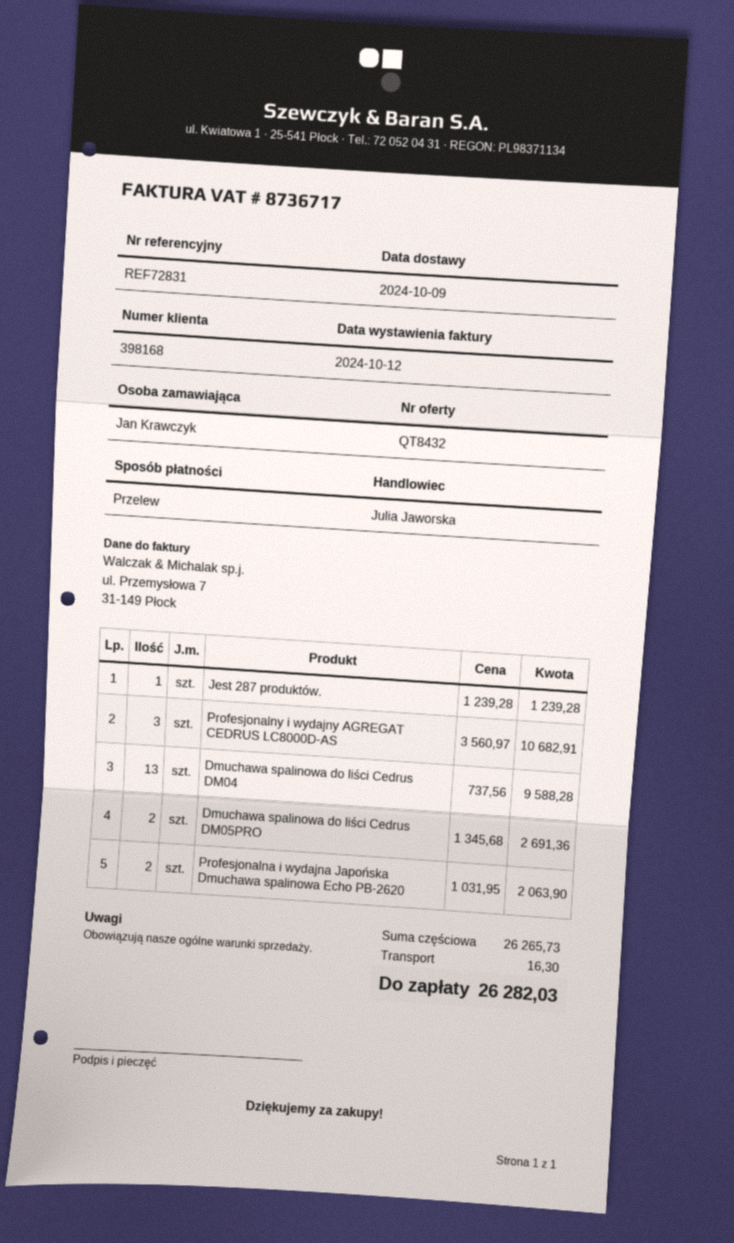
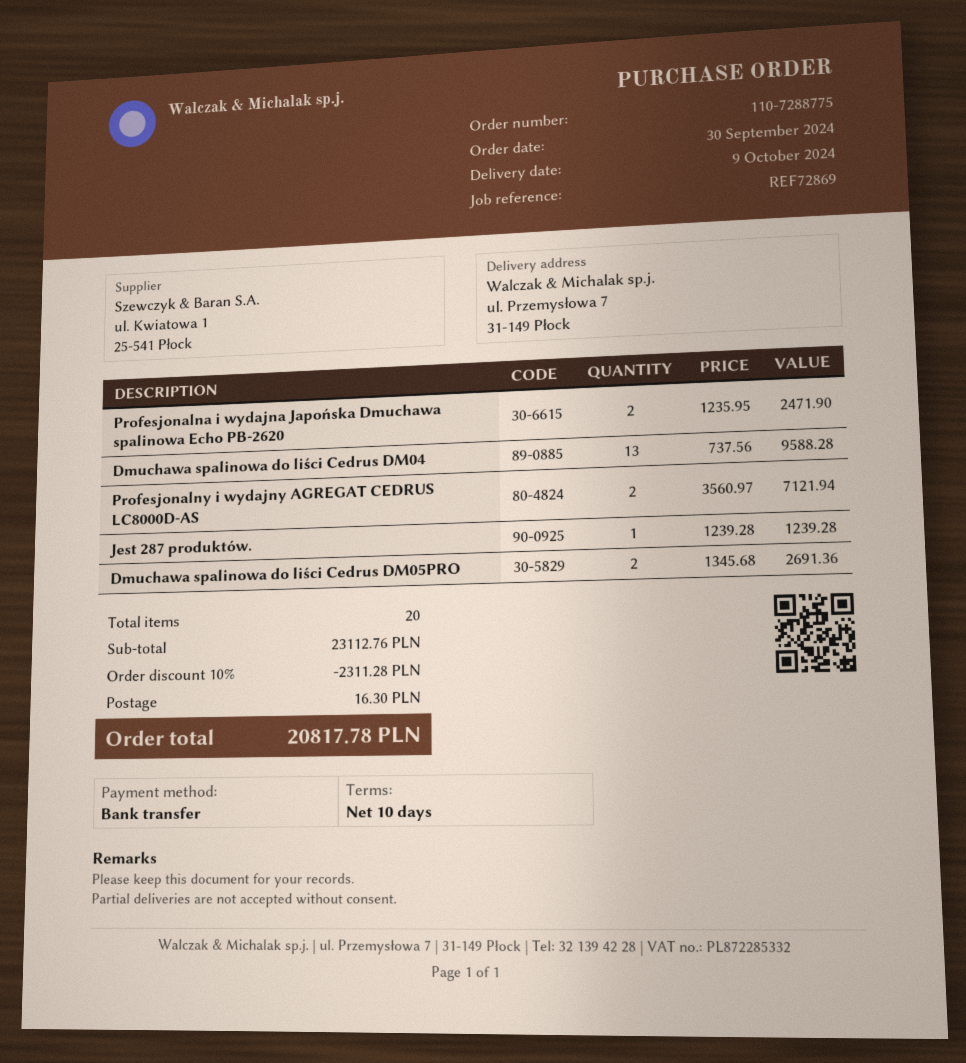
reference: REF72831 -> REF72869
Profesjonalny i wydajny AGREGAT CEDRUS LC8000D-AS: 3 x 3560.97 = 10682.91 -> 2 x 3560.97 = 7121.94
Profesjonalna i wydajna Japońska Dmuchawa spalinowa Echo PB-2620: 2 x 1031.95 = 2063.90 -> 2 x 1235.95 = 2471.90
subtotal: 26265.73 -> 23112.76
discount: none -> 10% = 2311.28
total: 26282.03 -> 20817.78

